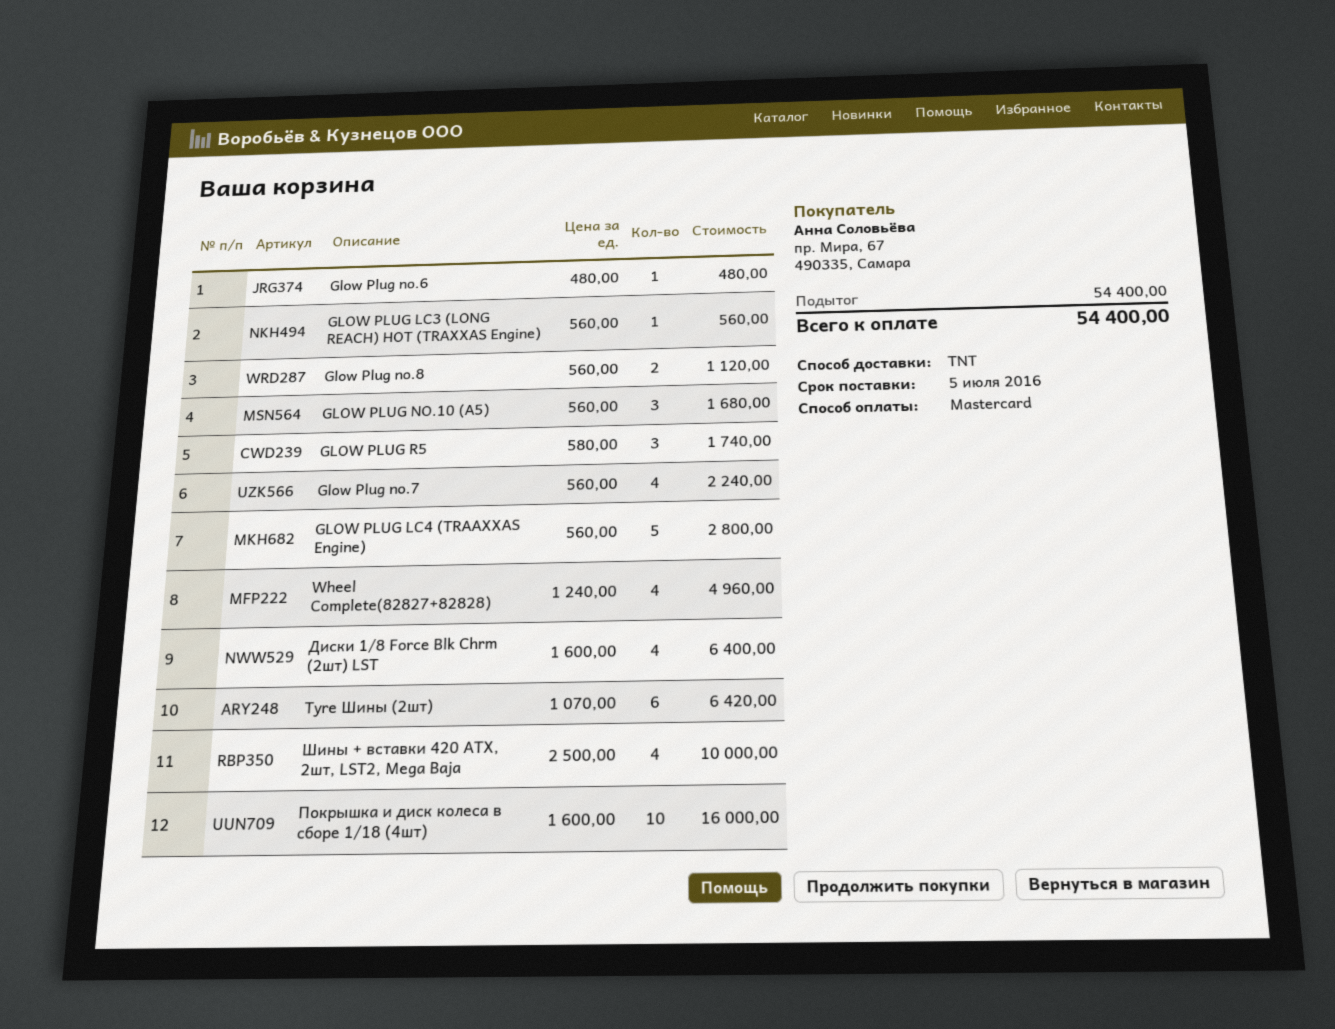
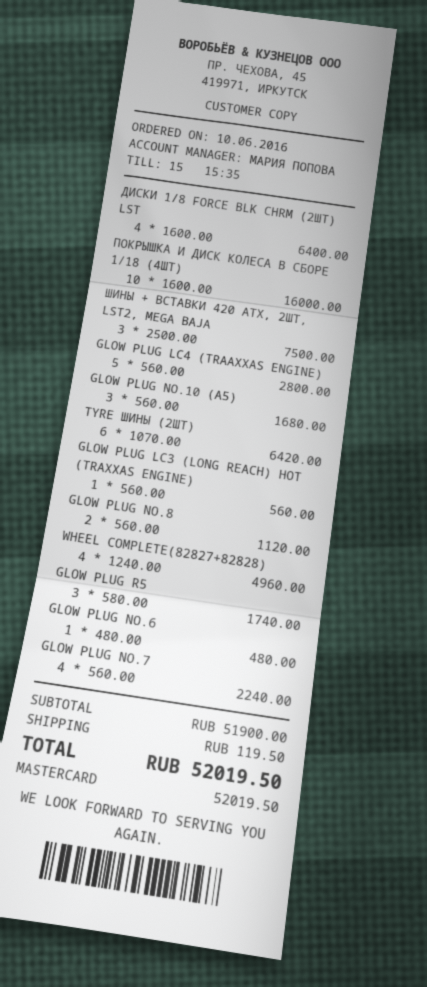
Шины + вставки 420 ATX, 2шт, LST2, Mega Baja: 4 x 2500.00 = 10000.00 -> 3 x 2500.00 = 7500.00
subtotal: 54400.00 -> 51900.00
shipping: none -> 119.50
total: 54400.00 -> 52019.50

